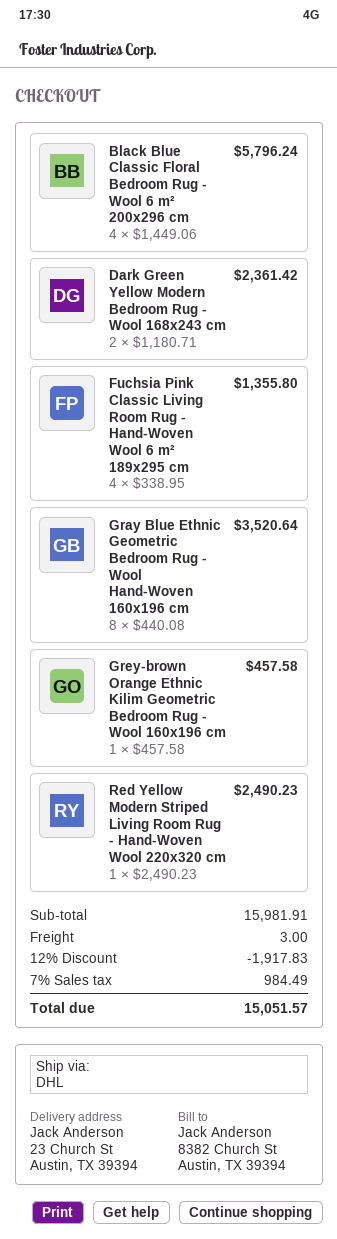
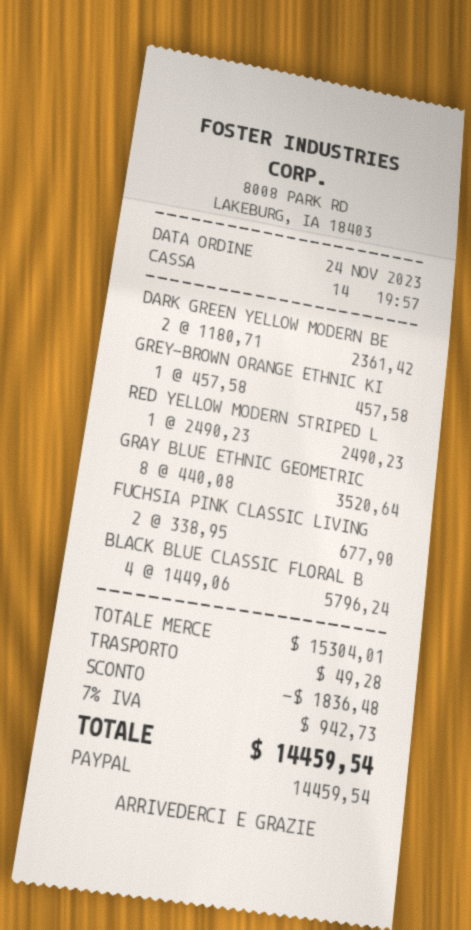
Fuchsia Pink Classic Living Room Rug - Hand-Woven Wool 6 m² 189x295 cm: 4 x 338.95 = 1355.80 -> 2 x 338.95 = 677.90
subtotal: 15981.91 -> 15304.01
discount: 1917.83 -> 1836.48
shipping: 3.00 -> 49.28
tax: 7% = 984.49 -> 7% = 942.73
total: 15051.57 -> 14459.54

